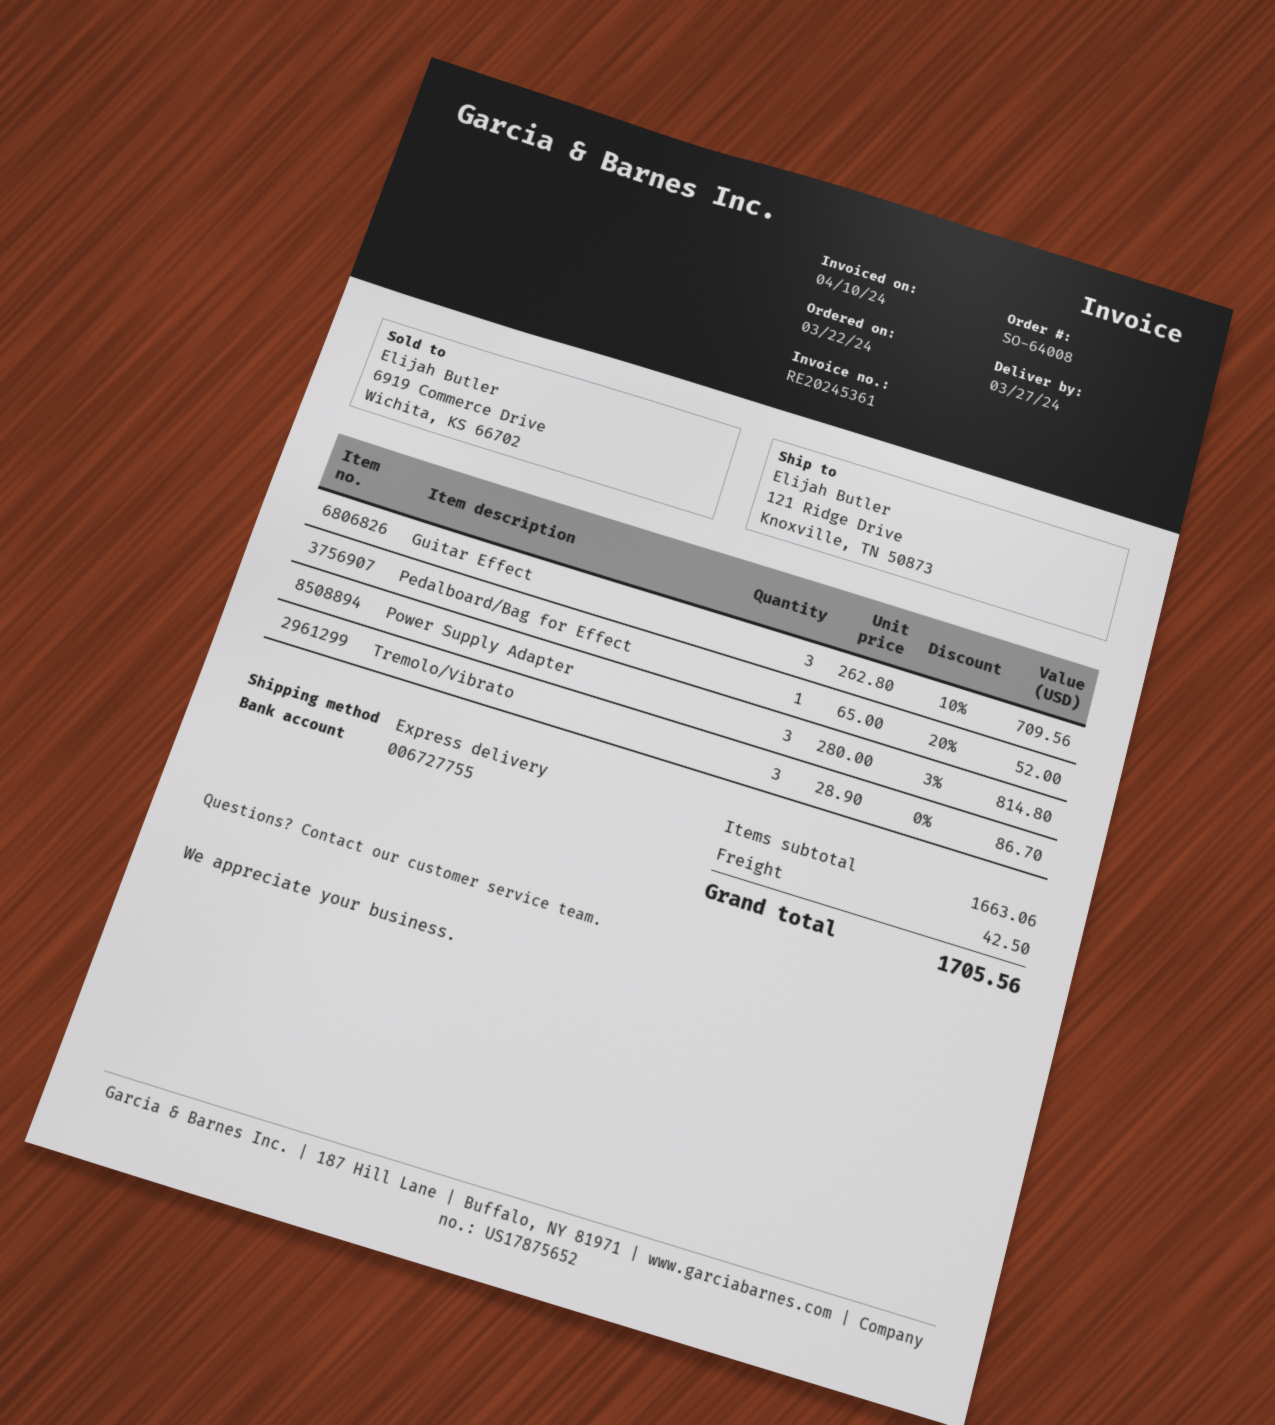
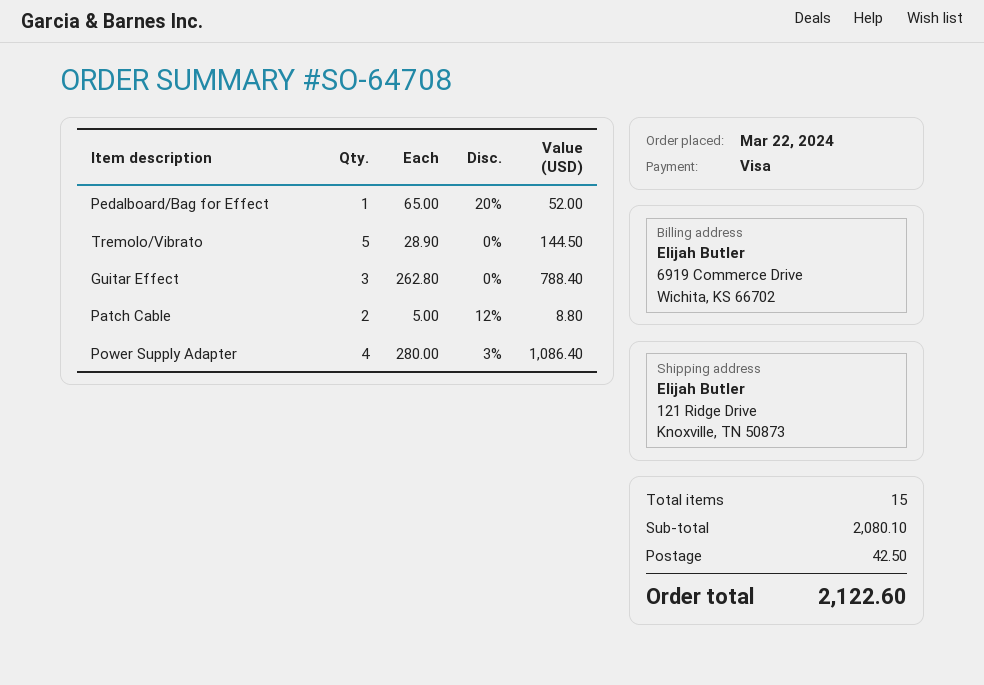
order number: SO-64008 -> SO-64708
Guitar Effect: 3 x 262.80 - 10% = 709.56 -> 3 x 262.80 = 788.40
Power Supply Adapter: 3 x 280.00 - 3% = 814.80 -> 4 x 280.00 - 3% = 1086.40
Tremolo/Vibrato: 3 x 28.90 = 86.70 -> 5 x 28.90 = 144.50
Patch Cable: none -> 2 x 5.00 - 12% = 8.80
subtotal: 1663.06 -> 2080.10
total: 1705.56 -> 2122.60

